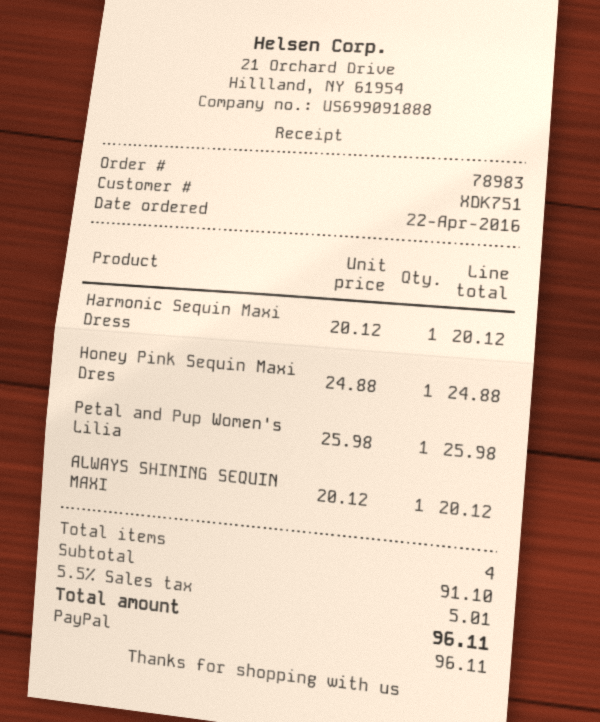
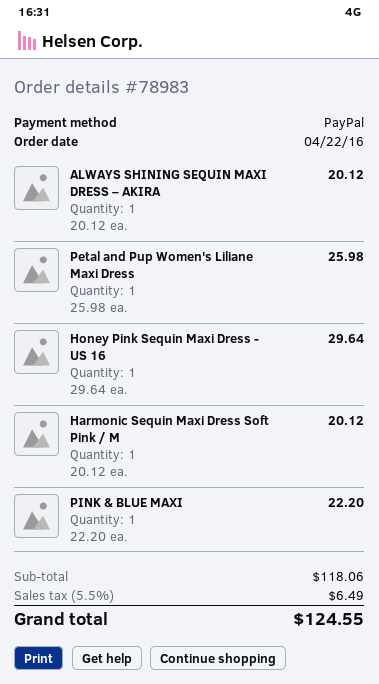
Honey Pink Sequin Maxi Dres: 1 x 24.88 = 24.88 -> 1 x 29.64 = 29.64
PINK & BLUE MAXI: none -> 1 x 22.20 = 22.20
subtotal: 91.10 -> 118.06
tax: 5.5% = 5.01 -> 5.5% = 6.49
total: 96.11 -> 124.55

